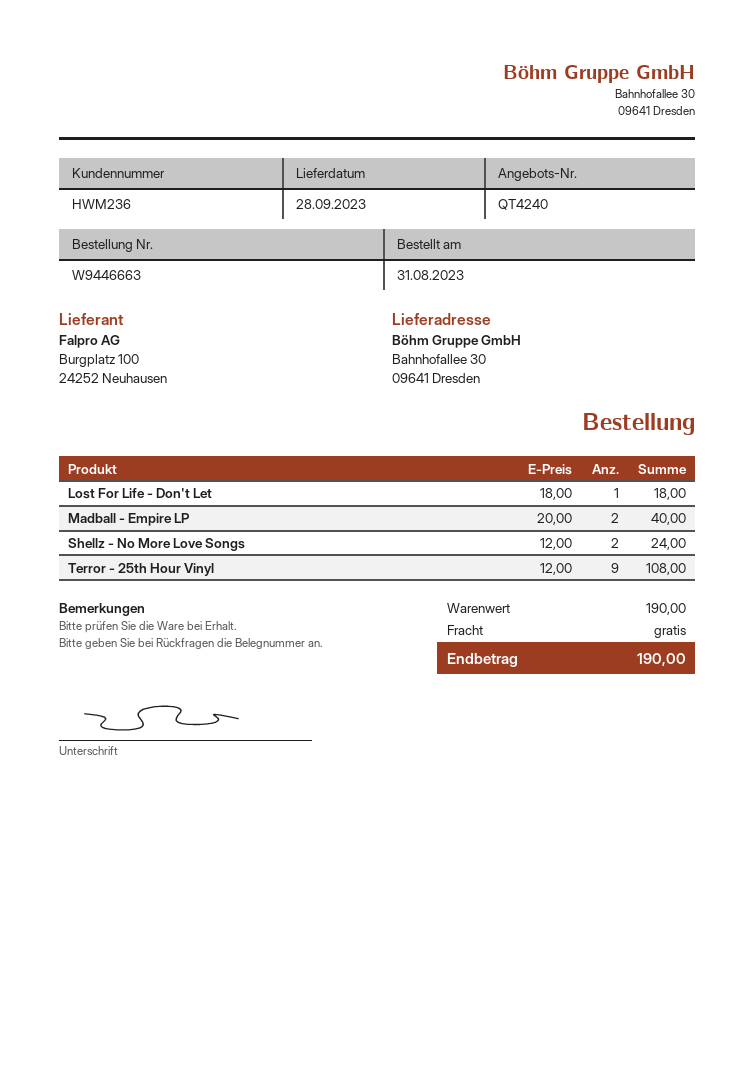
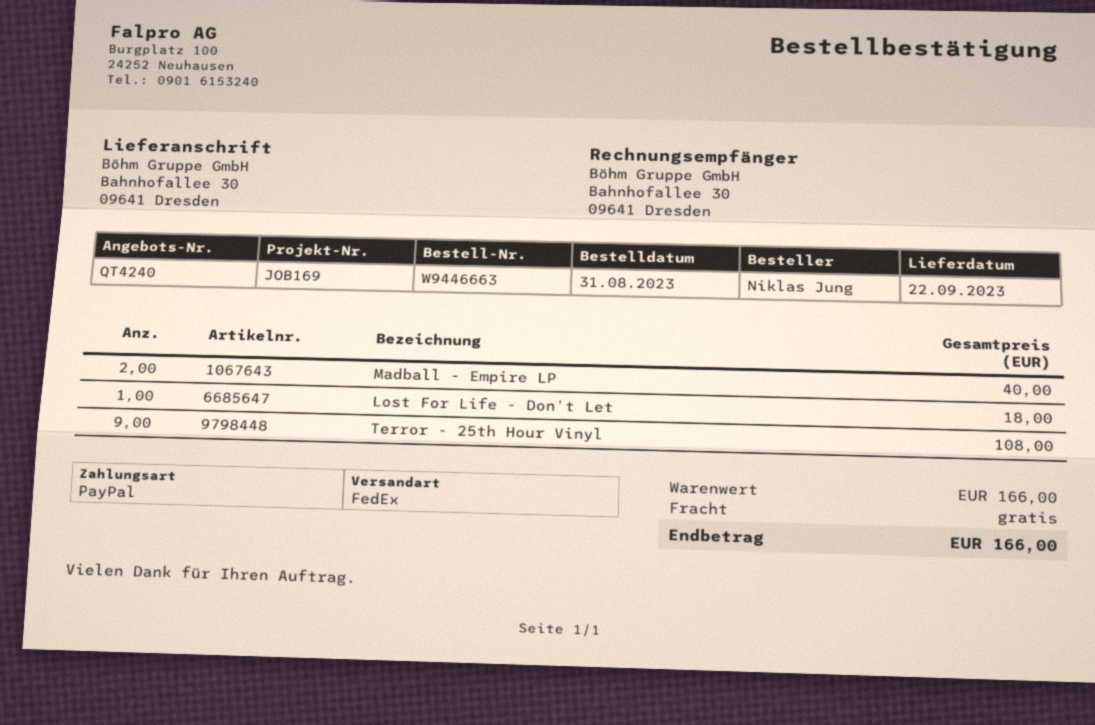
delivery date: 2023-09-28 -> 2023-09-22
Shellz - No More Love Songs: 2 for 24.00 -> none
subtotal: 190.00 -> 166.00
total: 190.00 -> 166.00

